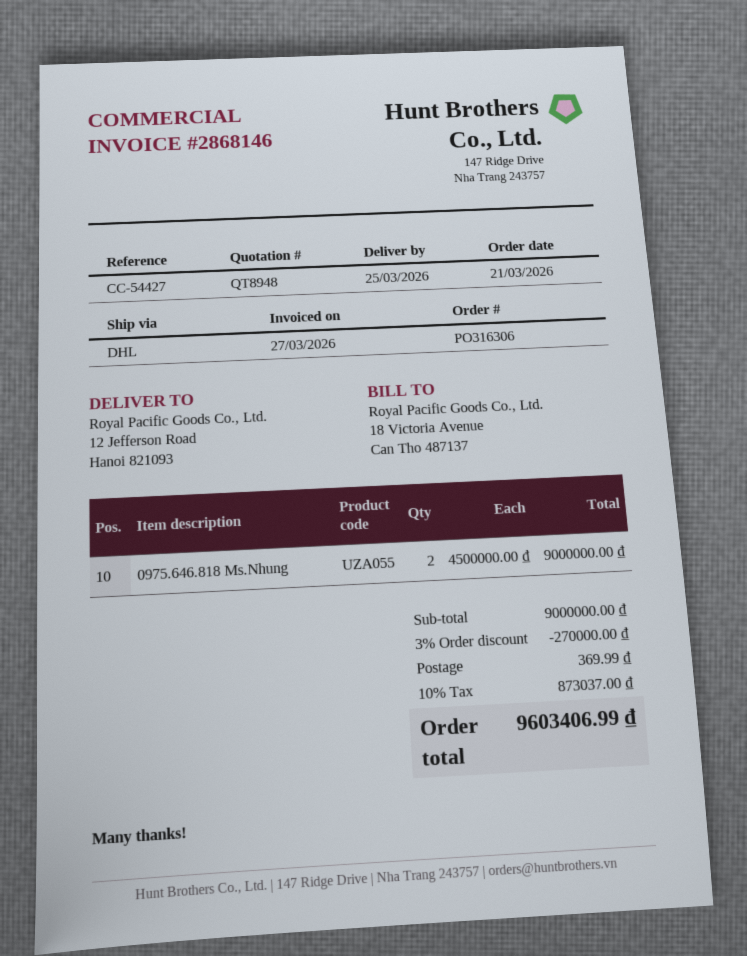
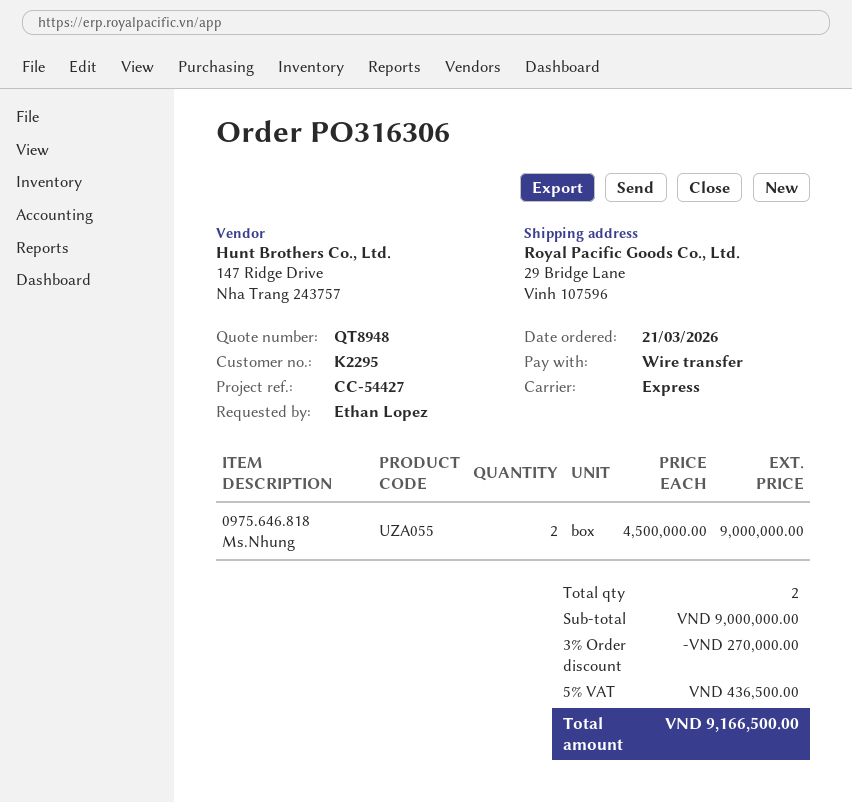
shipping method: DHL -> express
ship to: 12 Jefferson Road, Hanoi 821093 -> 29 Bridge Lane, Vinh 107596
shipping: 369.99 -> none
tax: 10% = 873037.00 -> 5% = 436500.00
total: 9603406.99 -> 9166500.00

